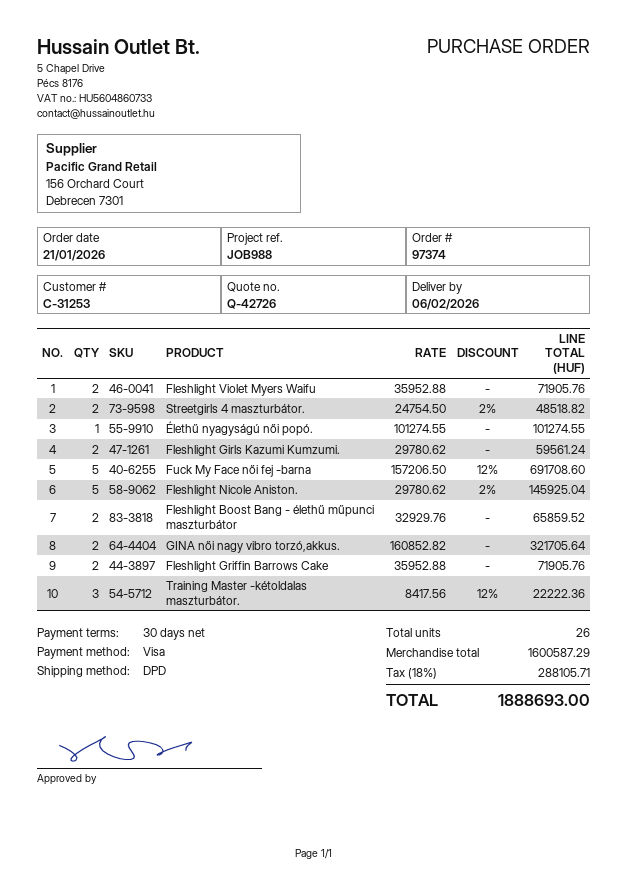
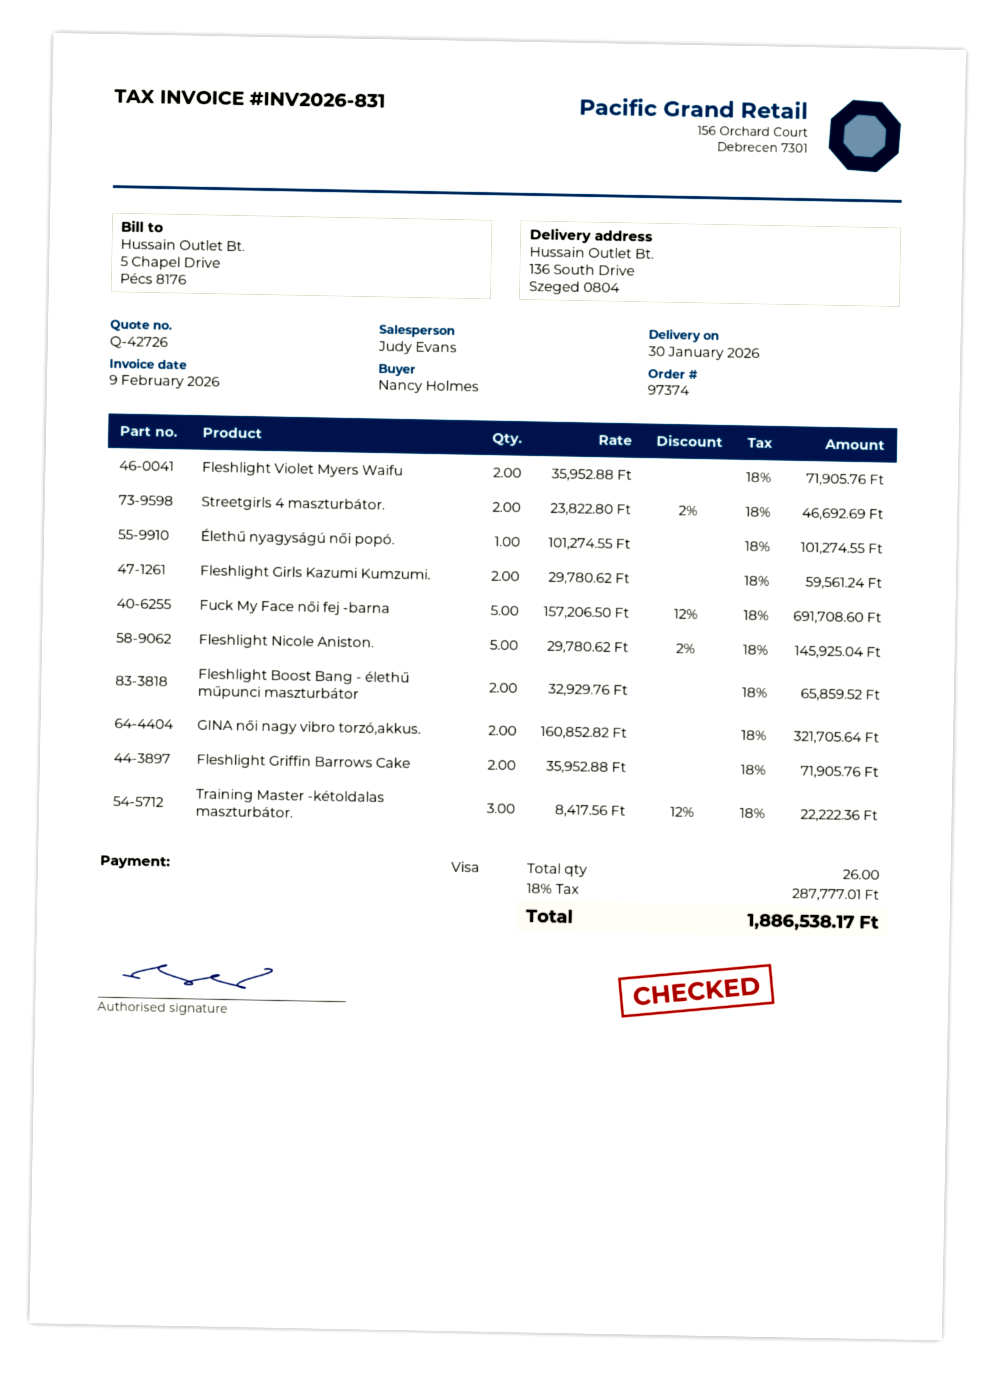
delivery date: 2026-02-06 -> 2026-01-30
Streetgirls 4 maszturbátor.: 2 x 24754.50 - 2% = 48518.82 -> 2 x 23822.80 - 2% = 46692.69
tax: 18% = 288105.71 -> 18% = 287777.01
total: 1888693.00 -> 1886538.17

